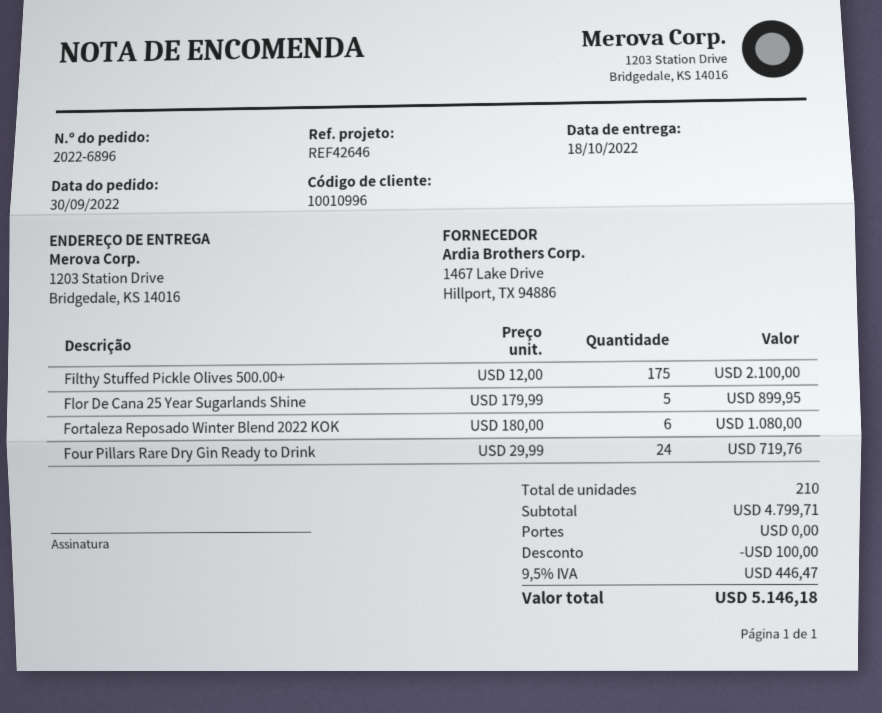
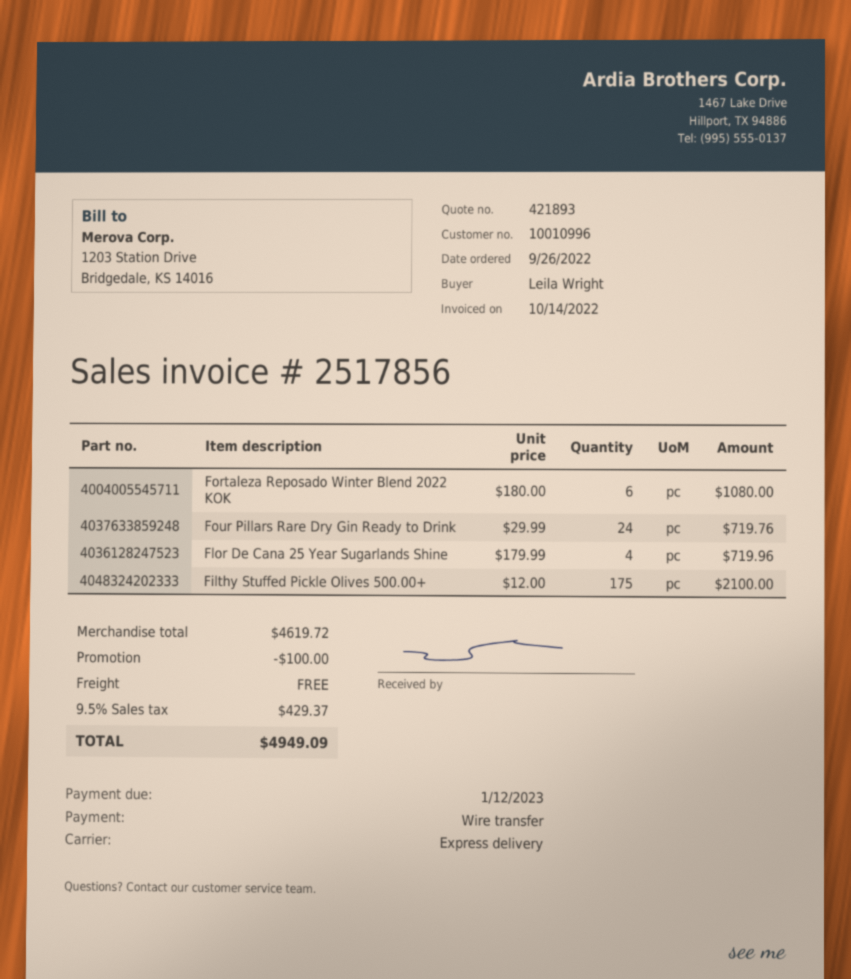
order date: 2022-09-30 -> 2022-09-26
Flor De Cana 25 Year Sugarlands Shine: 5 x 179.99 = 899.95 -> 4 x 179.99 = 719.96
subtotal: 4799.71 -> 4619.72
tax: 9.5% = 446.47 -> 9.5% = 429.37
total: 5146.18 -> 4949.09

